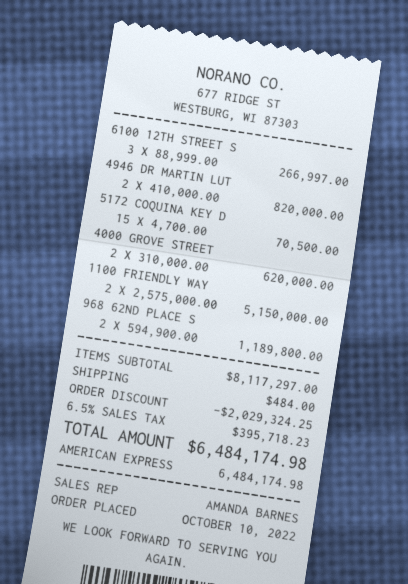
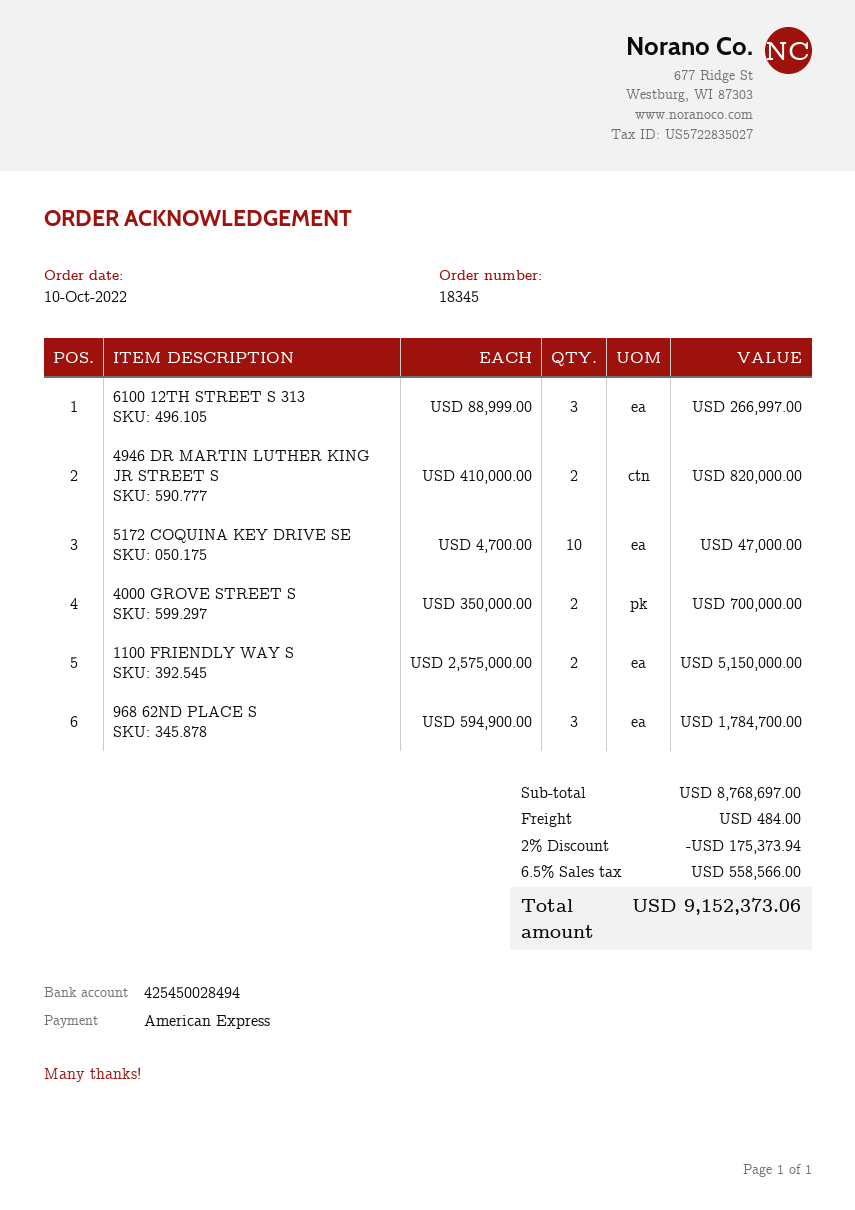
5172 COQUINA KEY D: 15 x 4700.00 = 70500.00 -> 10 x 4700.00 = 47000.00
4000 GROVE STREET: 2 x 310000.00 = 620000.00 -> 2 x 350000.00 = 700000.00
968 62ND PLACE S: 2 x 594900.00 = 1189800.00 -> 3 x 594900.00 = 1784700.00
subtotal: 8117297.00 -> 8768697.00
discount: 2029324.25 -> 175373.94
tax: 6.5% = 395718.23 -> 6.5% = 558566.00
total: 6484174.98 -> 9152373.06

